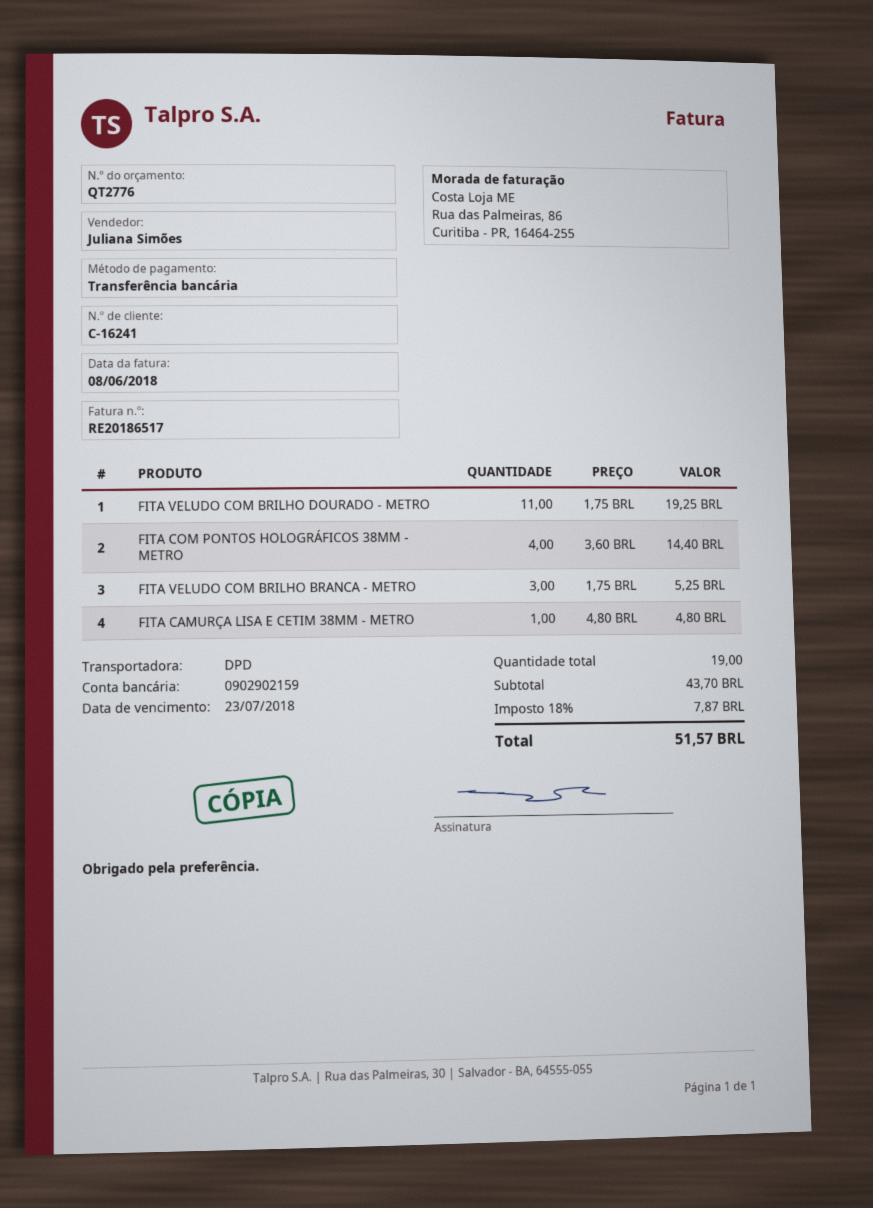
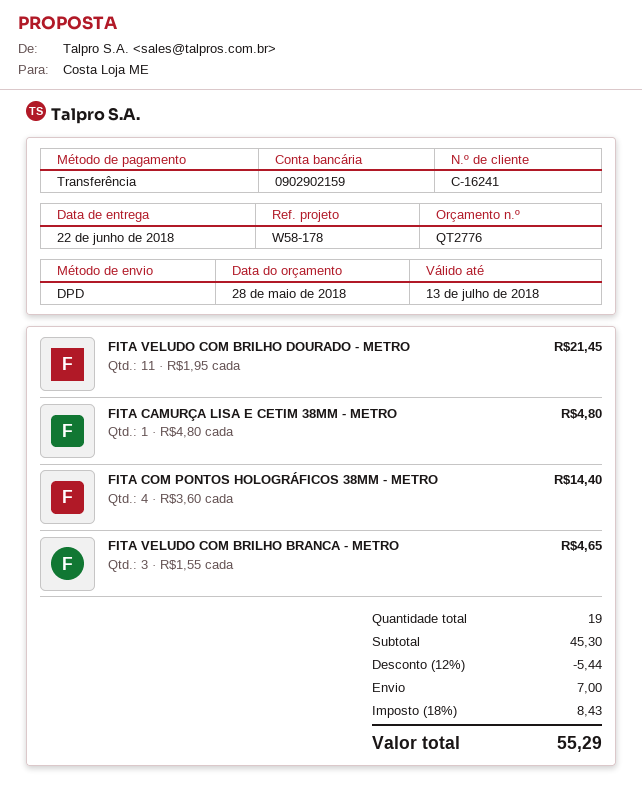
FITA VELUDO COM BRILHO DOURADO - METRO: 11 x 1.75 = 19.25 -> 11 x 1.95 = 21.45
FITA VELUDO COM BRILHO BRANCA - METRO: 3 x 1.75 = 5.25 -> 3 x 1.55 = 4.65
subtotal: 43.70 -> 45.30
discount: none -> 12% = 5.44
shipping: none -> 7.00
tax: 18% = 7.87 -> 18% = 8.43
total: 51.57 -> 55.29

